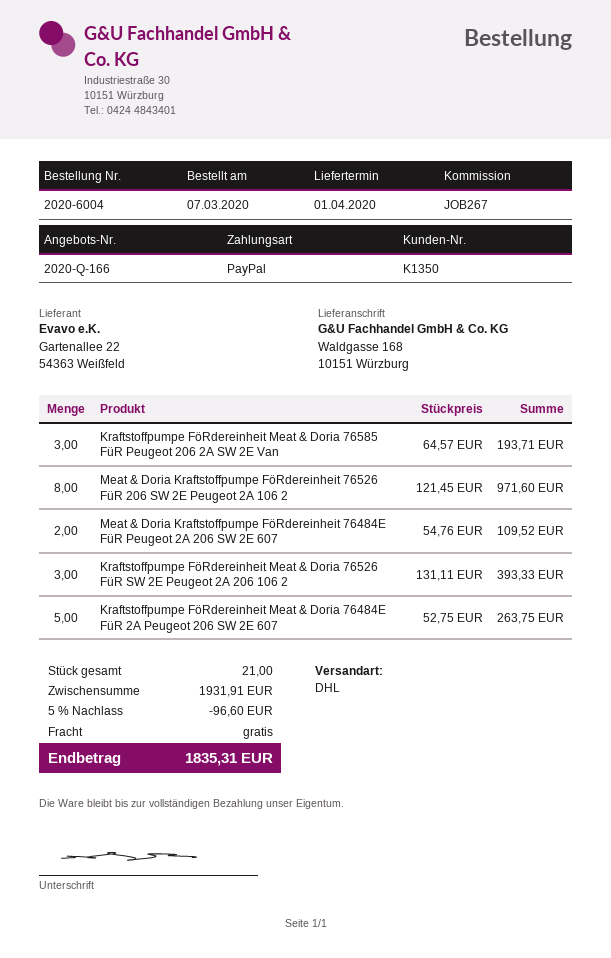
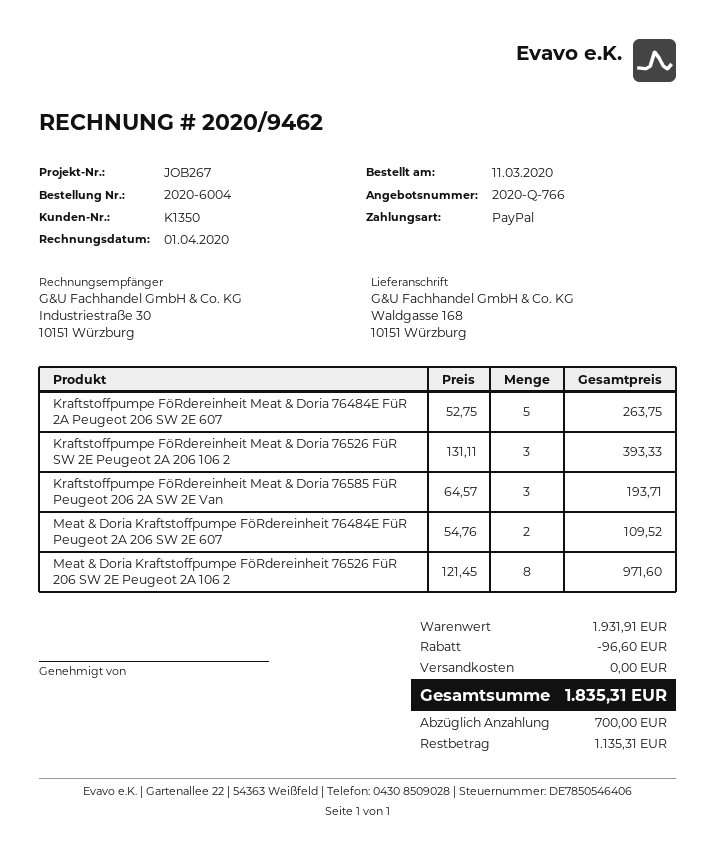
quote number: 2020-Q-166 -> 2020-Q-766
order date: 2020-03-07 -> 2020-03-11

